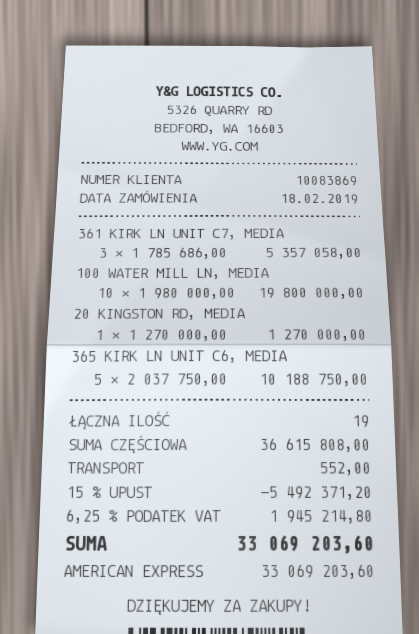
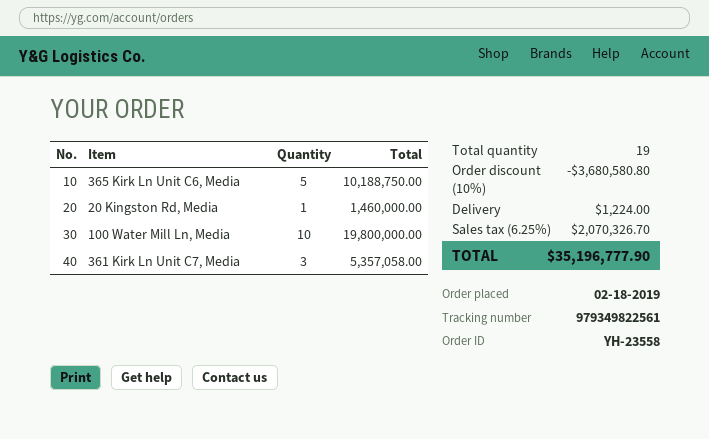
20 KINGSTON RD, MEDIA: 1 for 1270000.00 -> 1 for 1460000.00
discount: 15% = 5492371.20 -> 10% = 3680580.80
shipping: 552.00 -> 1224.00
tax: 6.25% = 1945214.80 -> 6.25% = 2070326.70
total: 33069203.60 -> 35196777.90

